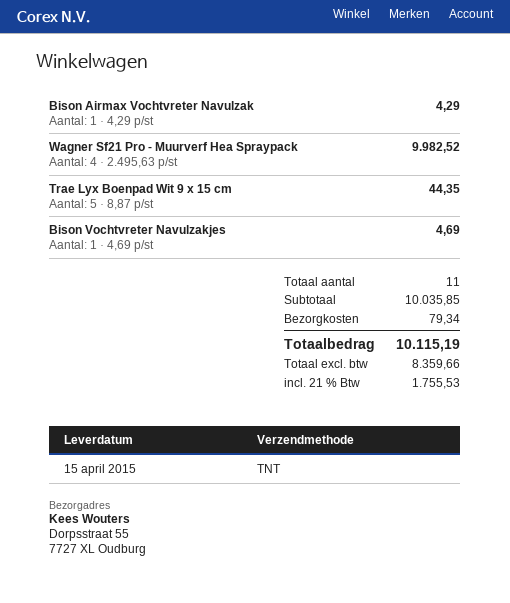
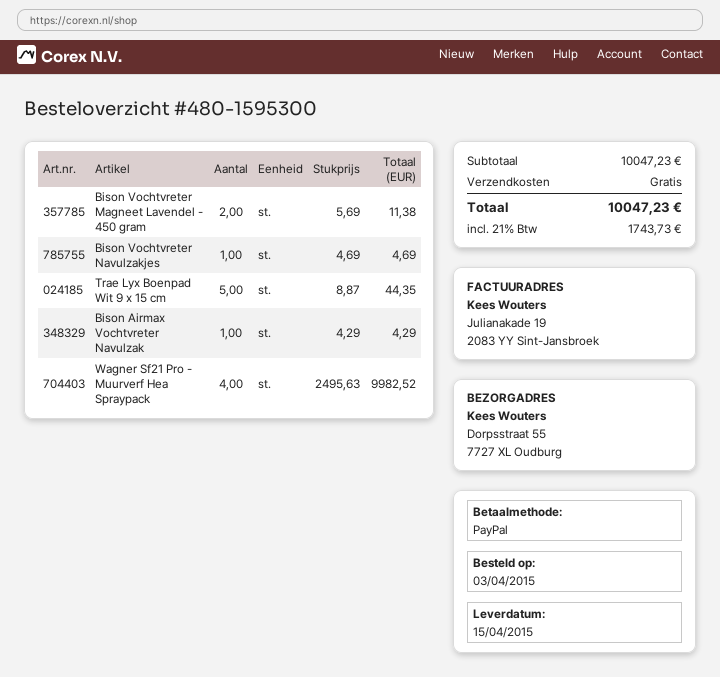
Bison Vochtvreter Magneet Lavendel - 450 gram: none -> 2 x 5.69 = 11.38
subtotal: 10035.85 -> 10047.23
shipping: 79.34 -> 0.00
tax: 21% = 1755.53 -> 21% = 1743.73
total: 10115.19 -> 10047.23

